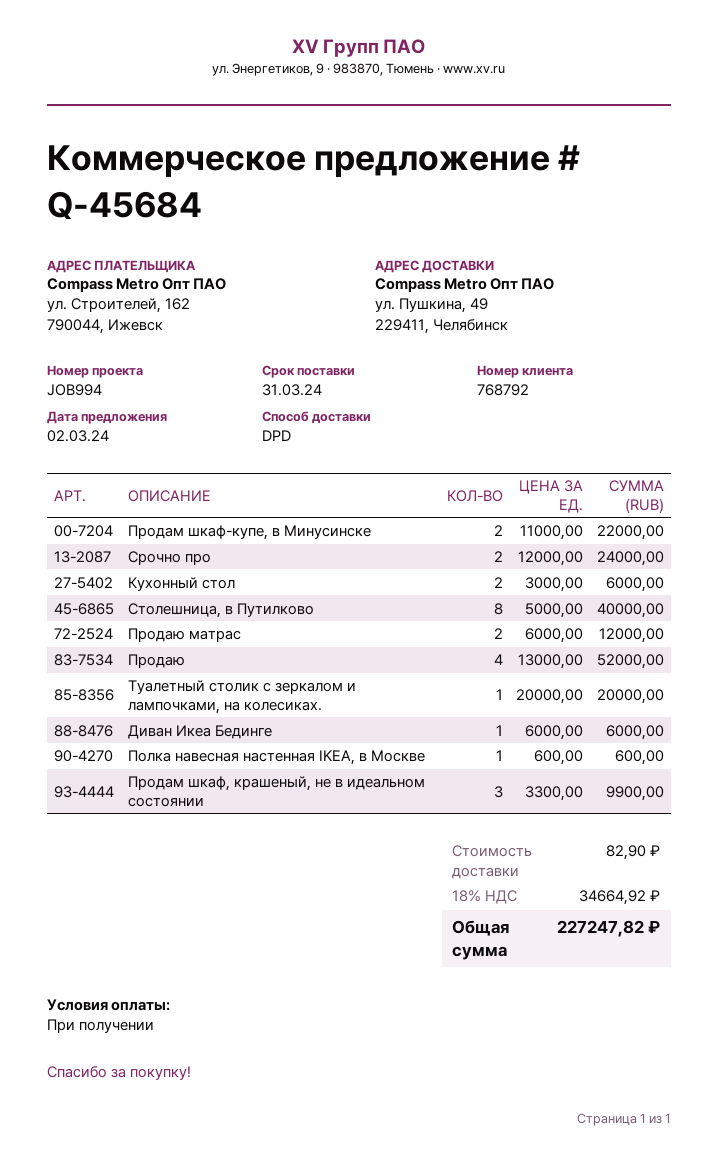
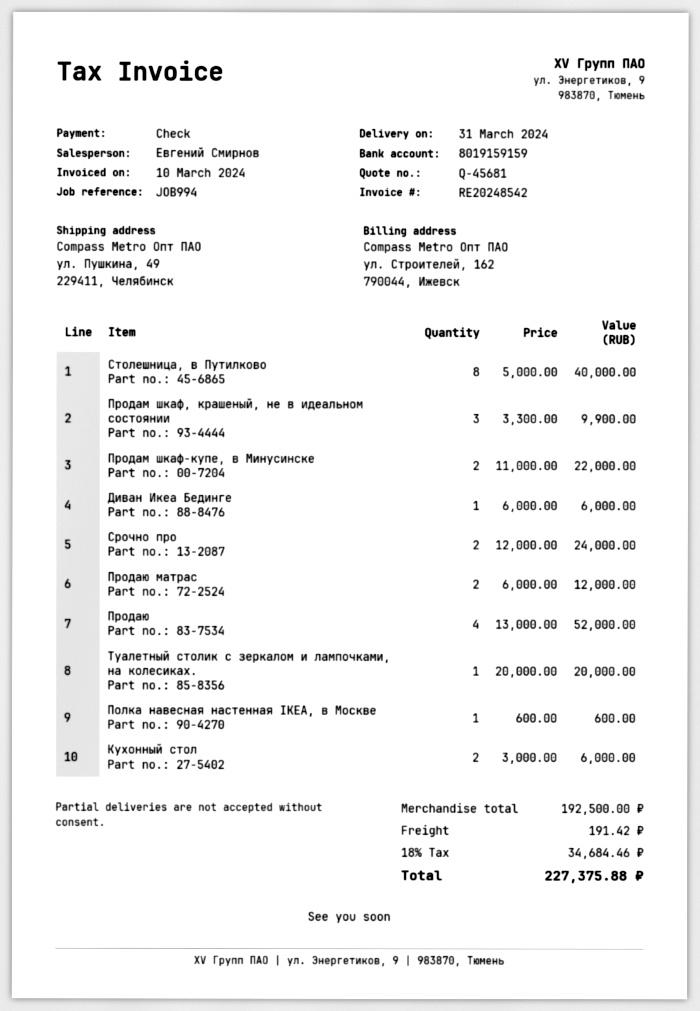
quote number: Q-45684 -> Q-45681
shipping: 82.90 -> 191.42
tax: 18% = 34664.92 -> 18% = 34684.46
total: 227247.82 -> 227375.88

